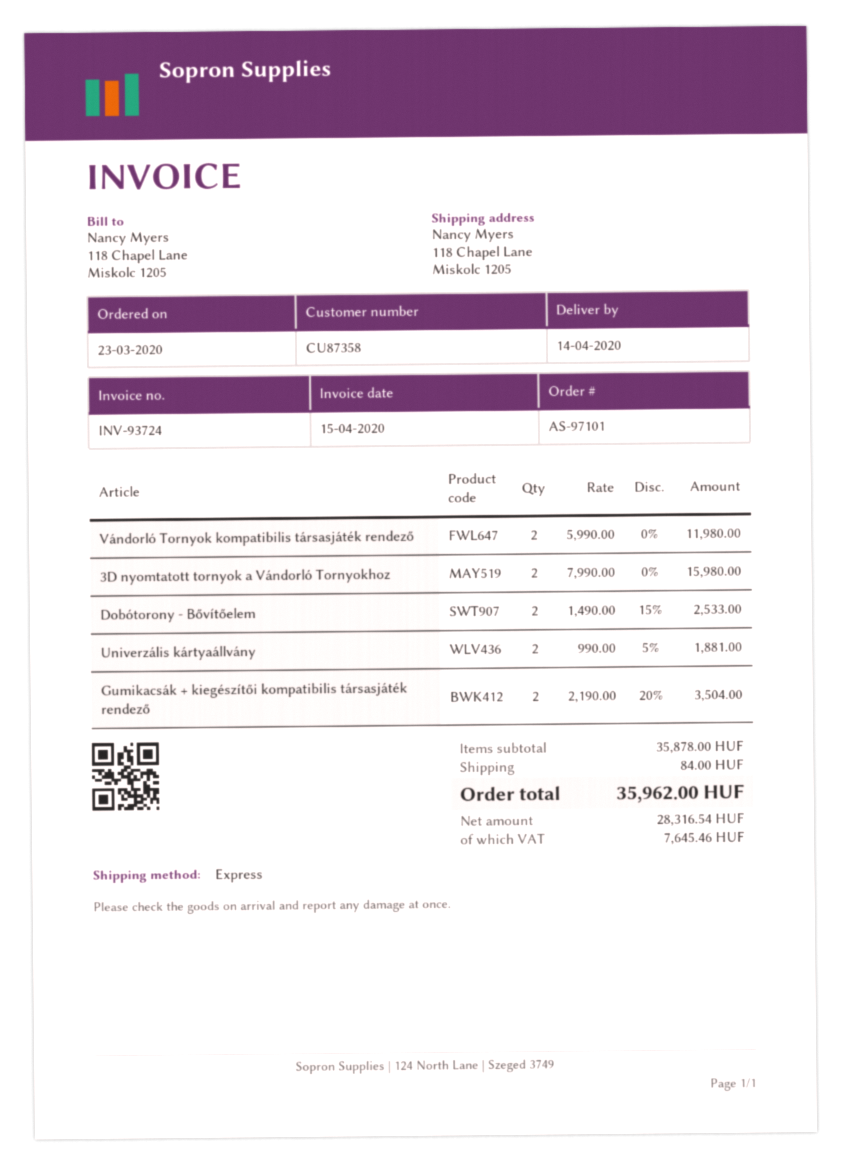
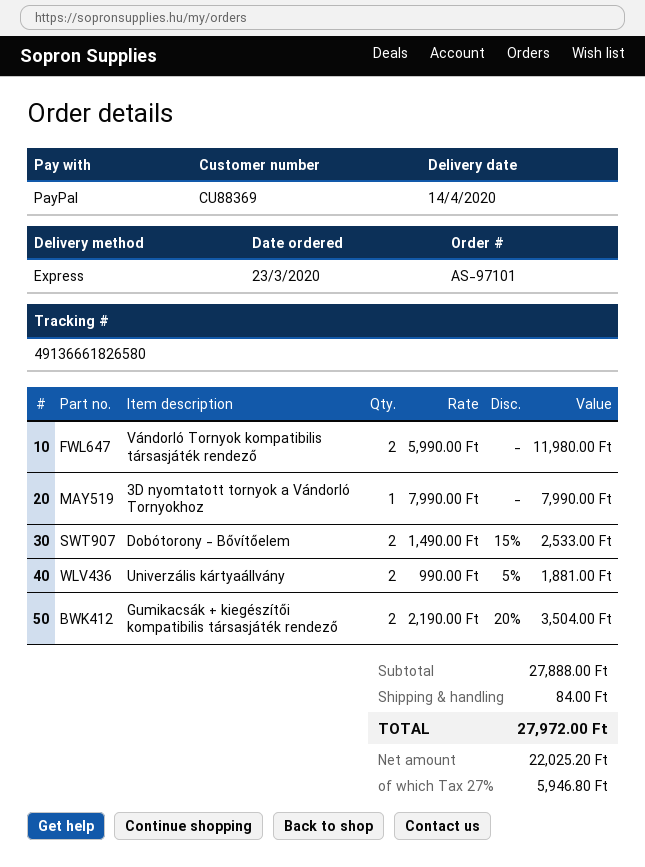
customer number: CU87358 -> CU88369
3D nyomtatott tornyok a Vándorló Tornyokhoz: 2 x 7990.00 = 15980.00 -> 1 x 7990.00 = 7990.00
subtotal: 35878.00 -> 27888.00
net: 28316.54 -> 22025.20
tax: 7645.46 -> 5946.80
total: 35962.00 -> 27972.00

